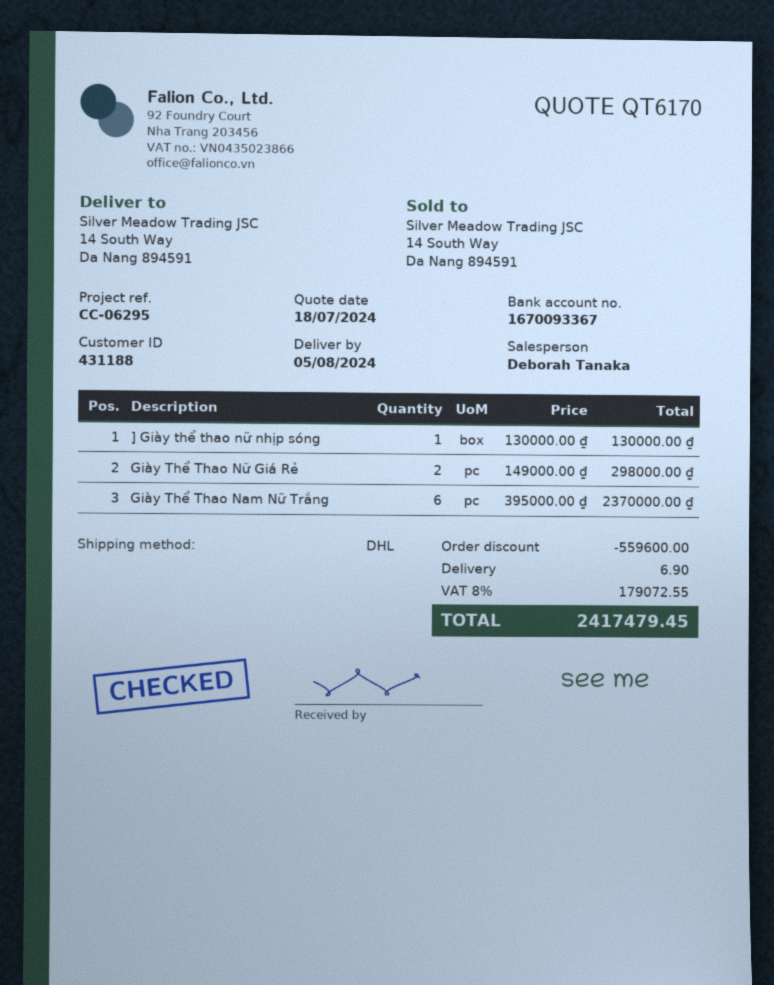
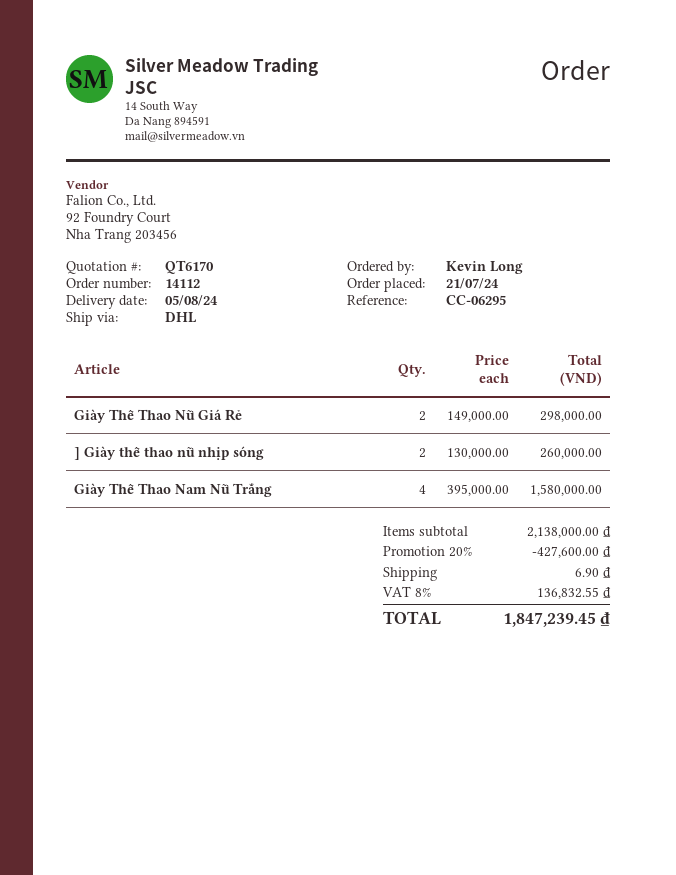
] Giày thể thao nữ nhịp sóng: 1 x 130000.00 = 130000.00 -> 2 x 130000.00 = 260000.00
Giày Thể Thao Nam Nữ Trắng: 6 x 395000.00 = 2370000.00 -> 4 x 395000.00 = 1580000.00
discount: 559600.00 -> 427600.00
tax: 8% = 179072.55 -> 8% = 136832.55
total: 2417479.45 -> 1847239.45

